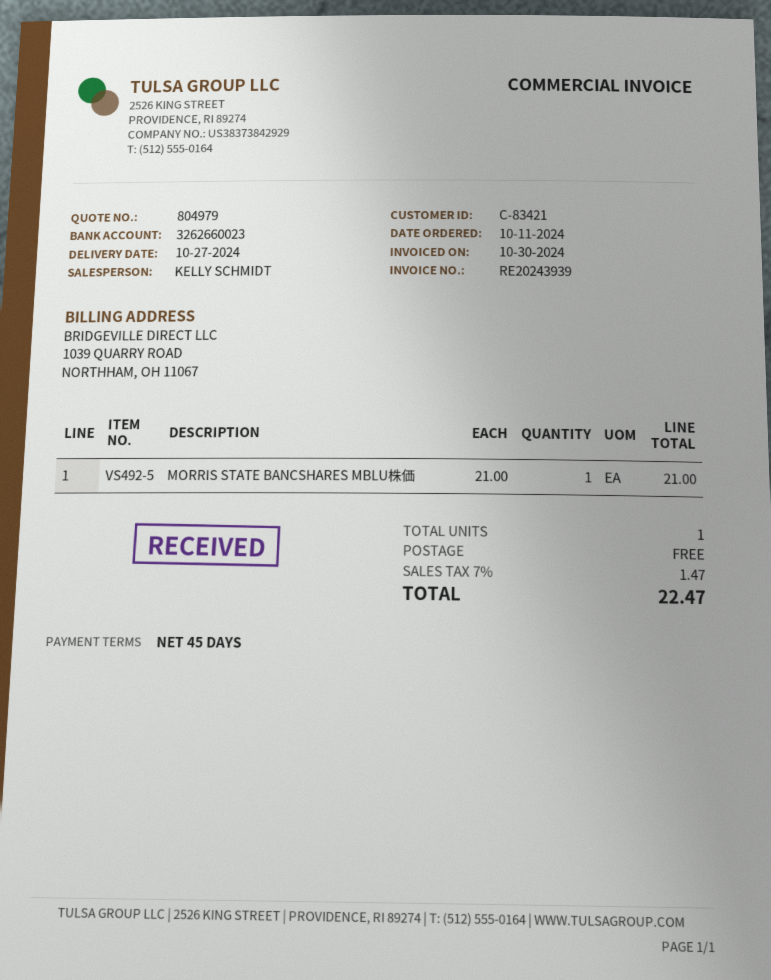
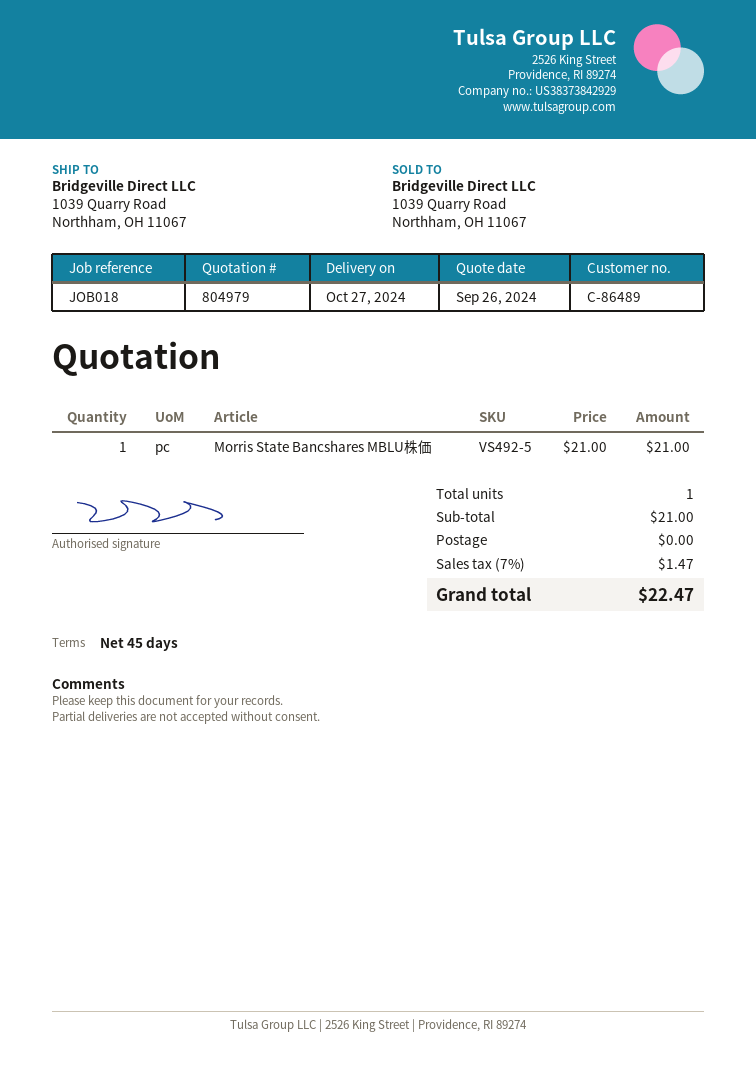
customer number: C-83421 -> C-86489

